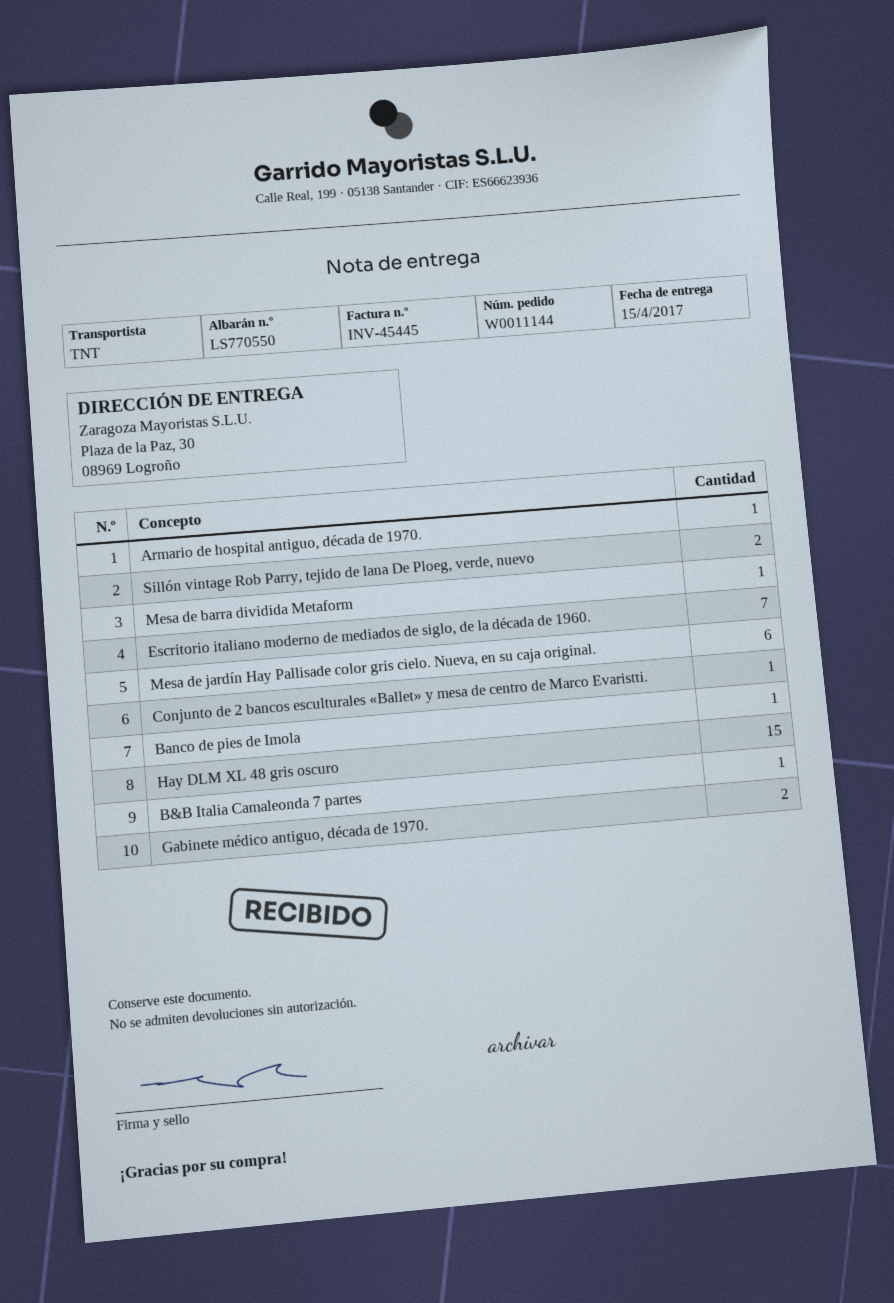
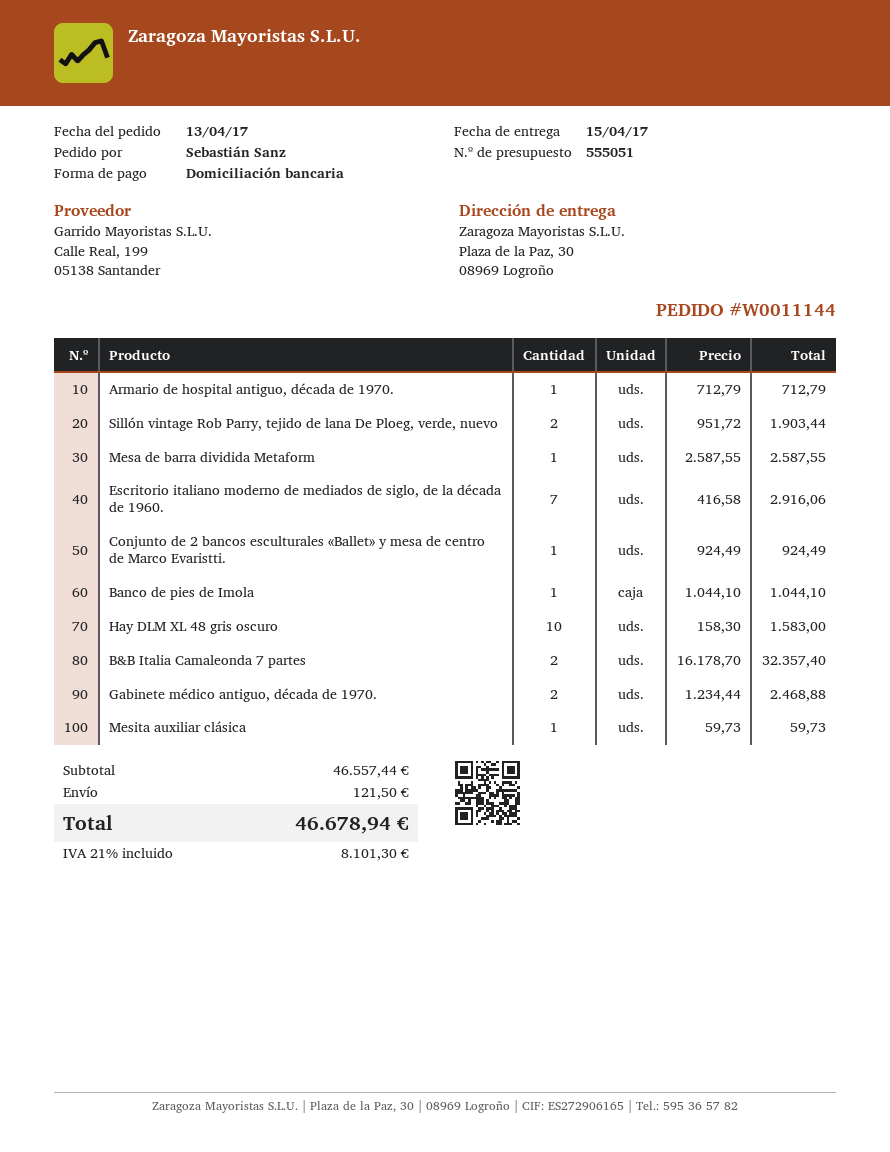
Mesa de jardín Hay Pallisade color gris cielo. Nueva, en su caja original.: 6 -> none
Hay DLM XL 48 gris oscuro: 15 -> 10
B&B Italia Camaleonda 7 partes: 1 -> 2
Mesita auxiliar clásica: none -> 1

